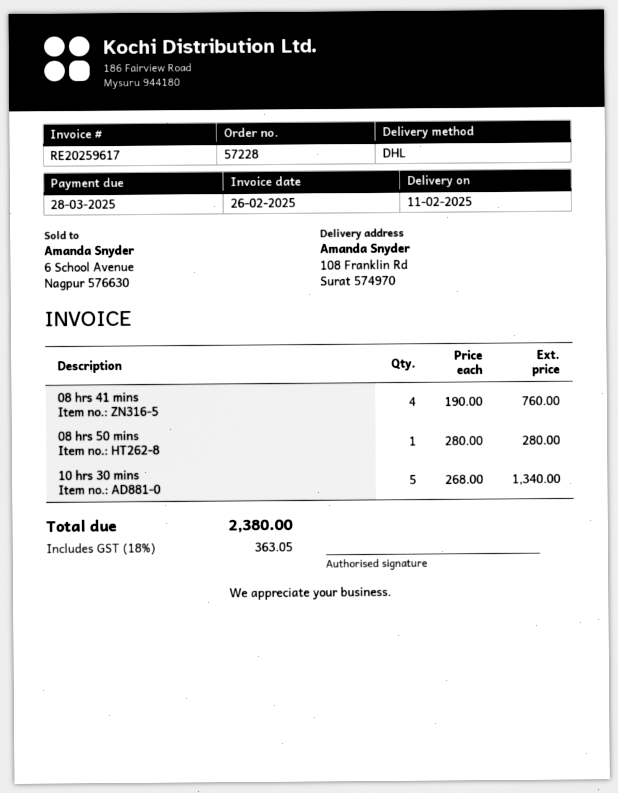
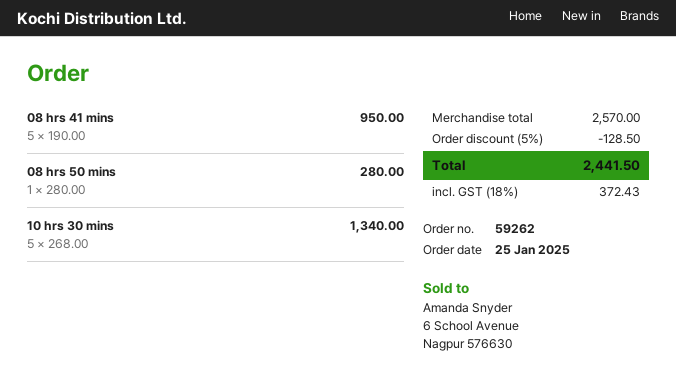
order number: 57228 -> 59262
08 hrs 41 mins: 4 x 190.00 = 760.00 -> 5 x 190.00 = 950.00
discount: none -> 5% = 128.50
tax: 18% = 363.05 -> 18% = 372.43
total: 2380.00 -> 2441.50

